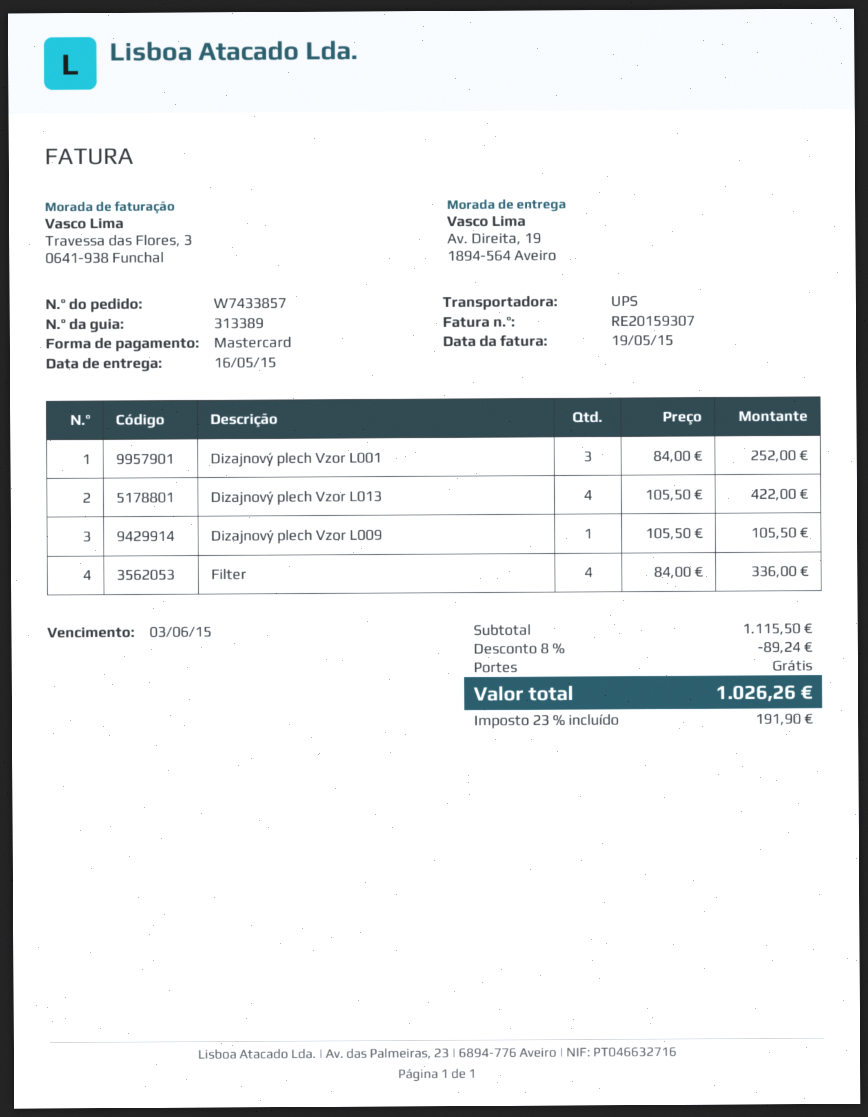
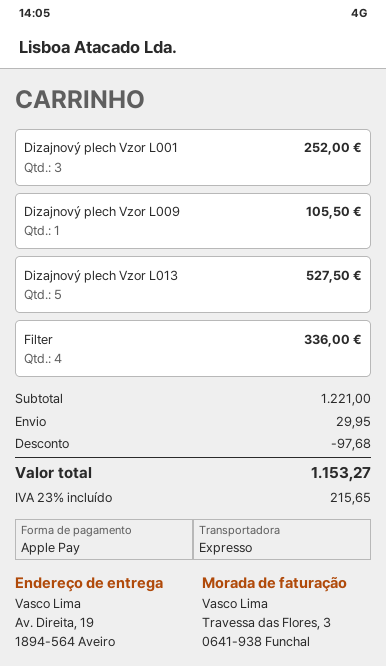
payment method: Mastercard -> Apple Pay
shipping method: UPS -> express
Dizajnový plech Vzor L013: 4 for 422.00 -> 5 for 527.50
subtotal: 1115.50 -> 1221.00
discount: 89.24 -> 97.68
shipping: 0.00 -> 29.95
tax: 23% = 191.90 -> 23% = 215.65
total: 1026.26 -> 1153.27

